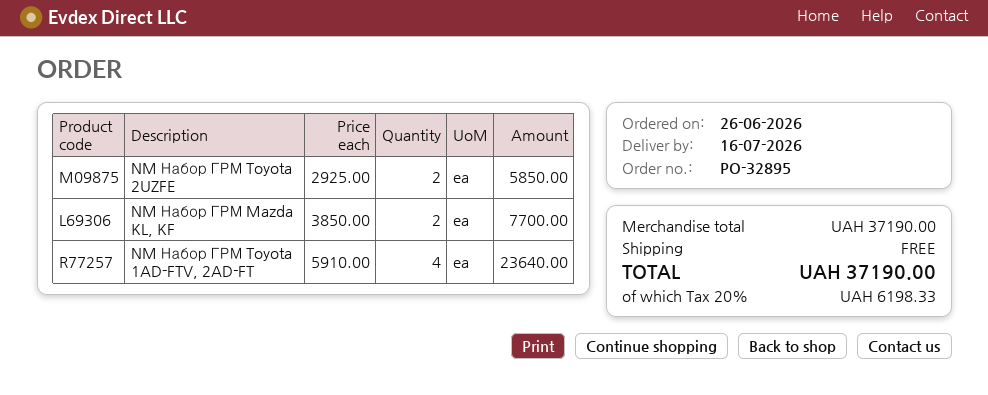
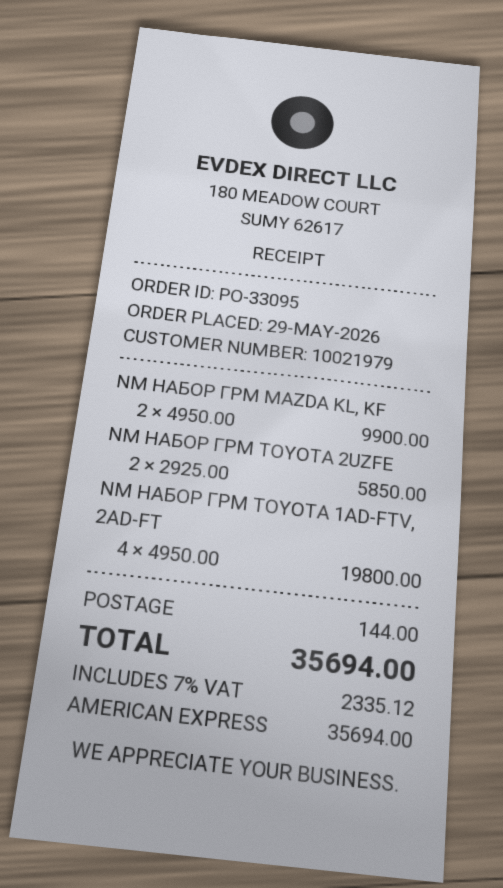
order number: PO-32895 -> PO-33095
order date: 2026-06-26 -> 2026-05-29
NM Набор ГРМ Mazda KL, KF: 2 x 3850.00 = 7700.00 -> 2 x 4950.00 = 9900.00
NM Набор ГРМ Toyota 1AD-FTV, 2AD-FT: 4 x 5910.00 = 23640.00 -> 4 x 4950.00 = 19800.00
shipping: 0.00 -> 144.00
tax: 20% = 6198.33 -> 7% = 2335.12
total: 37190.00 -> 35694.00

